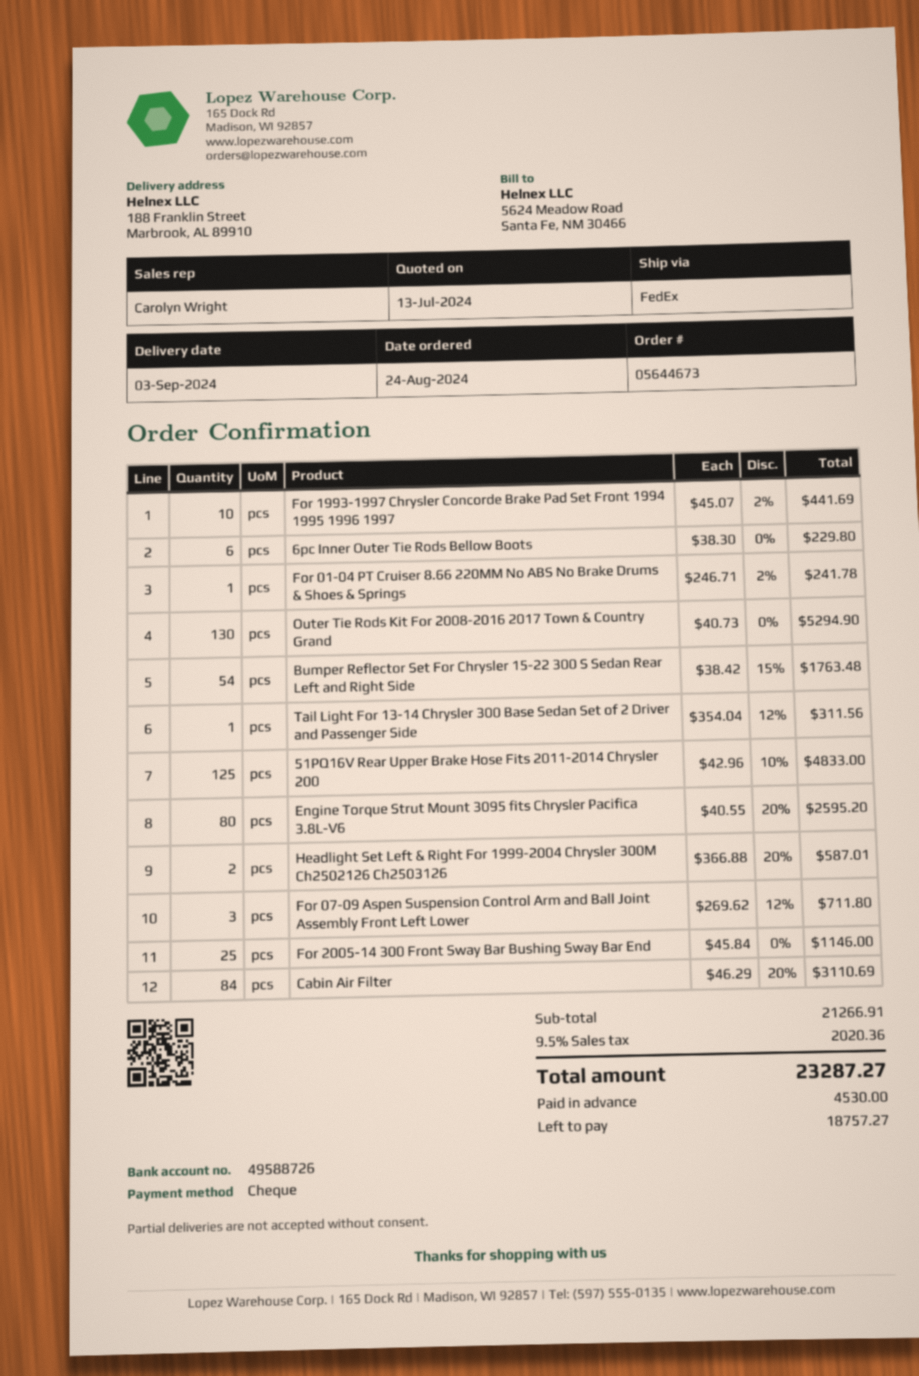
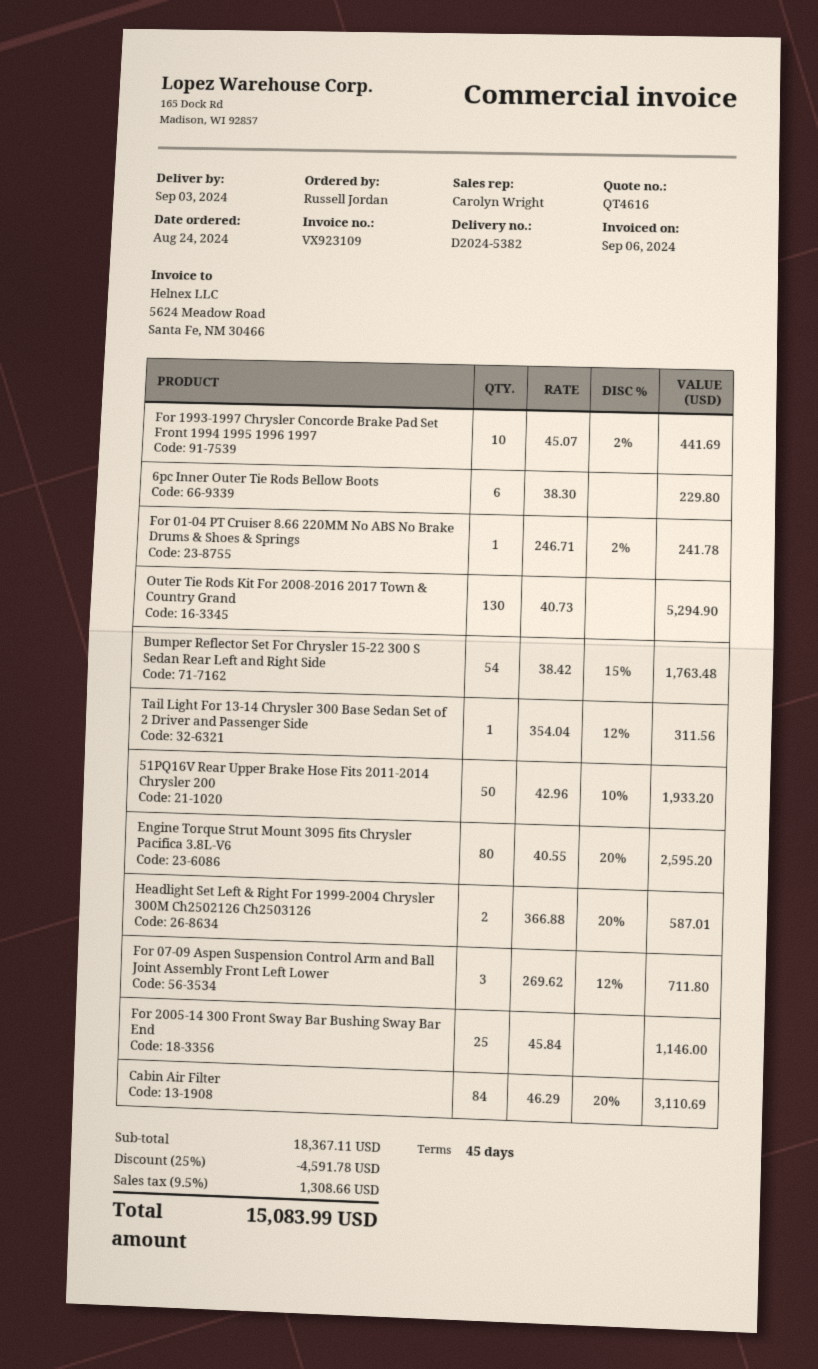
51PQ16V Rear Upper Brake Hose Fits 2011-2014 Chrysler 200: 125 x 42.96 - 10% = 4833.00 -> 50 x 42.96 - 10% = 1933.20
subtotal: 21266.91 -> 18367.11
discount: none -> 25% = 4591.78
tax: 9.5% = 2020.36 -> 9.5% = 1308.66
total: 23287.27 -> 15083.99

